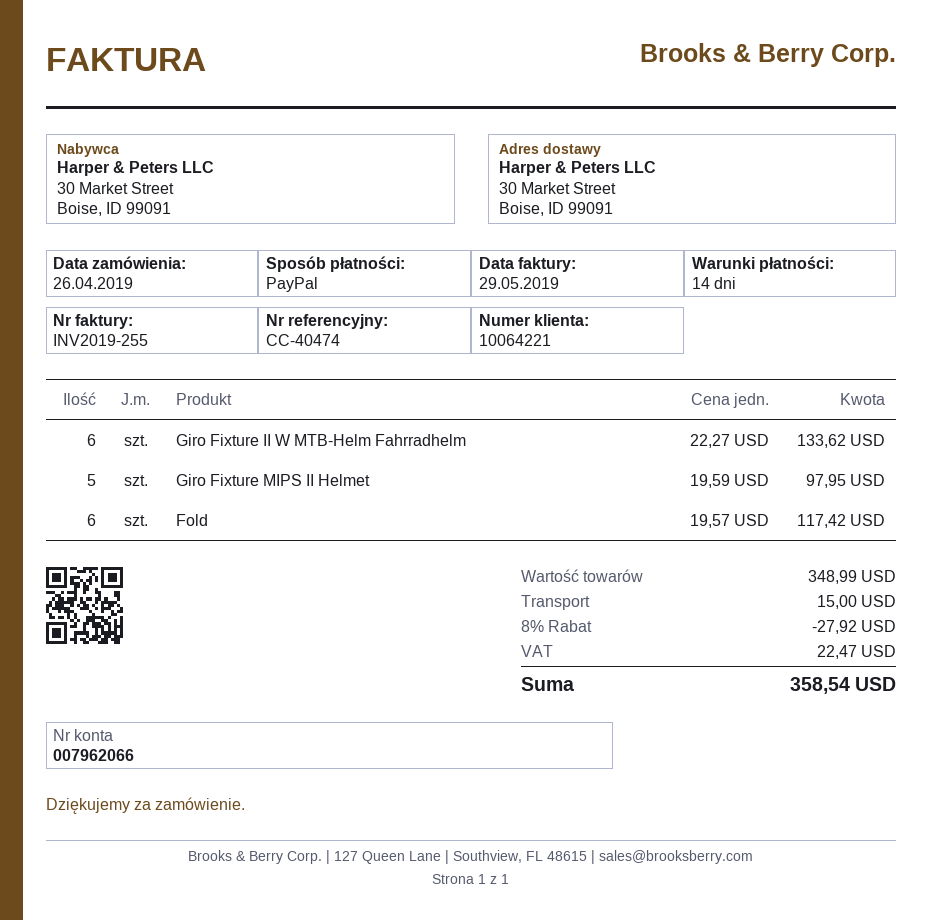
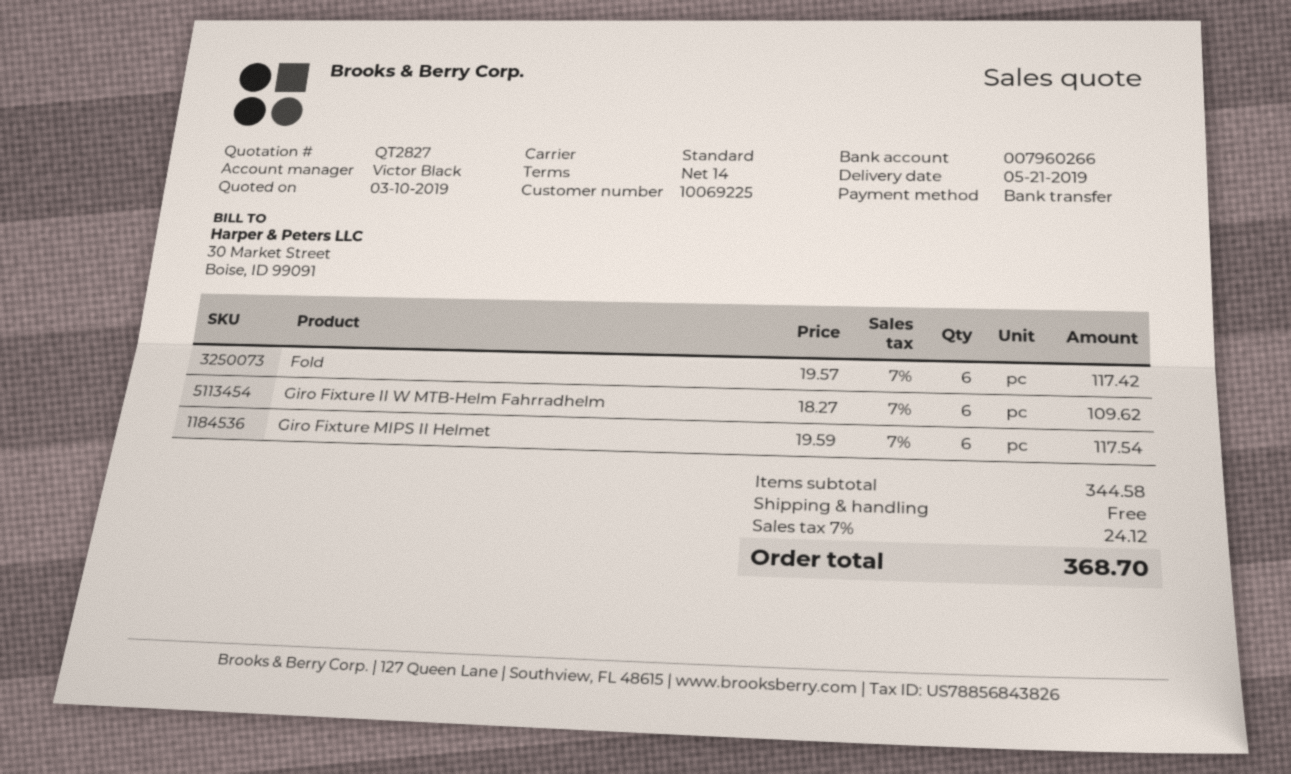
customer number: 10064221 -> 10069225
payment method: PayPal -> bank transfer
bank account: 007962066 -> 007960266
Giro Fixture II W MTB-Helm Fahrradhelm: 6 x 22.27 = 133.62 -> 6 x 18.27 = 109.62
Giro Fixture MIPS II Helmet: 5 x 19.59 = 97.95 -> 6 x 19.59 = 117.54
subtotal: 348.99 -> 344.58
discount: 8% = 27.92 -> none
shipping: 15.00 -> 0.00
tax: 22.47 -> 24.12
total: 358.54 -> 368.70

